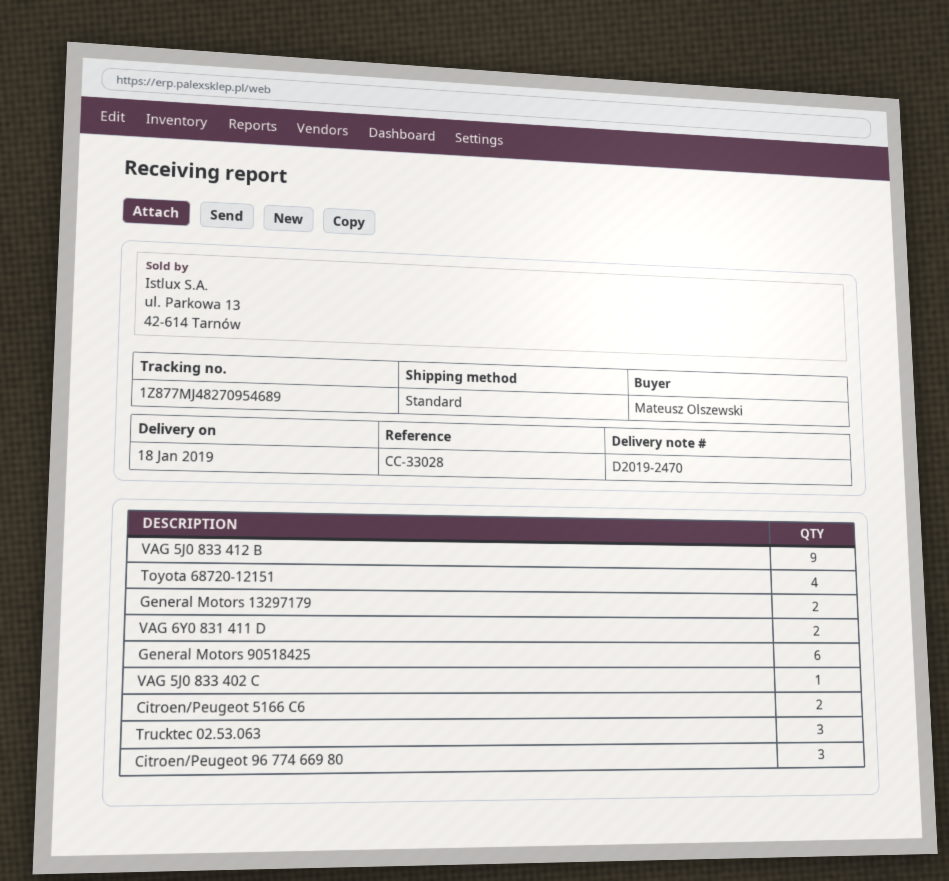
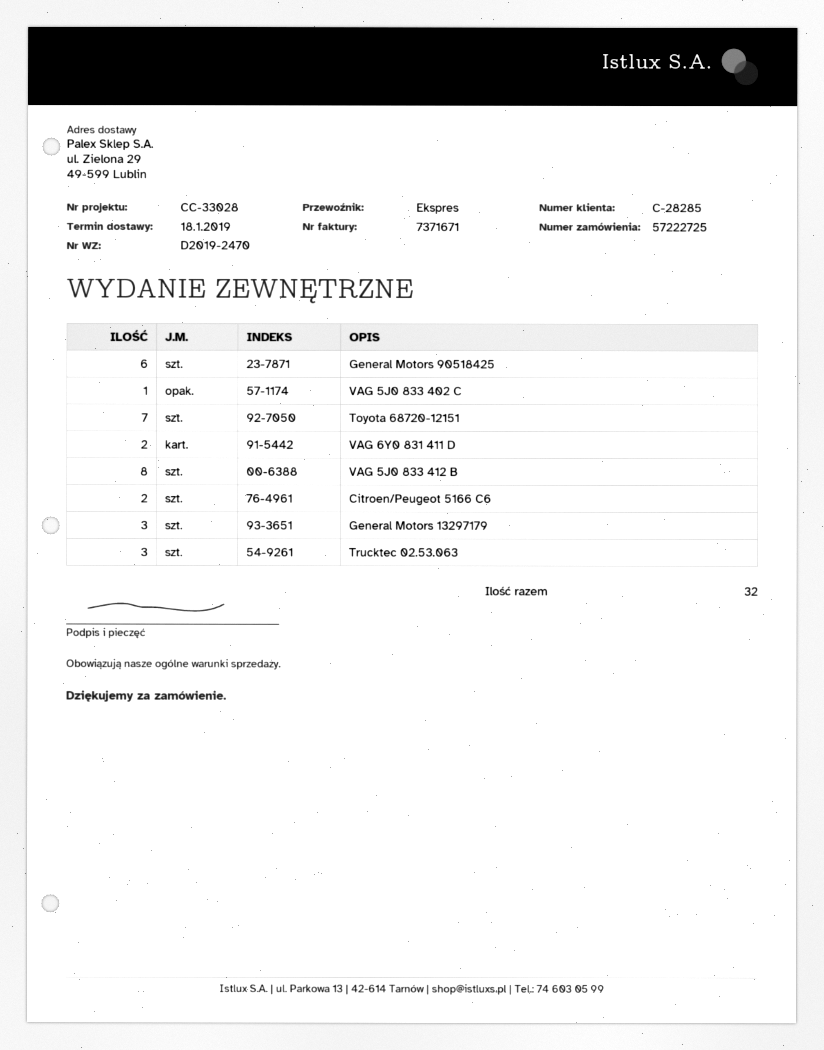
shipping method: standard -> express
VAG 5J0 833 412 B: 9 -> 8
Toyota 68720-12151: 4 -> 7
General Motors 13297179: 2 -> 3
Citroen/Peugeot 96 774 669 80: 3 -> none

